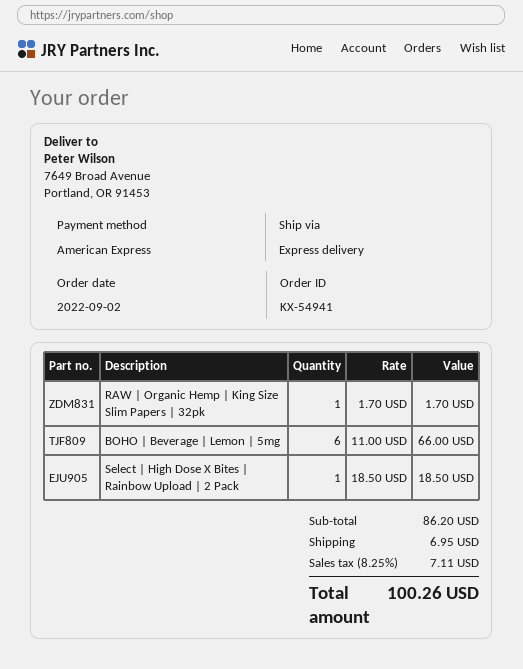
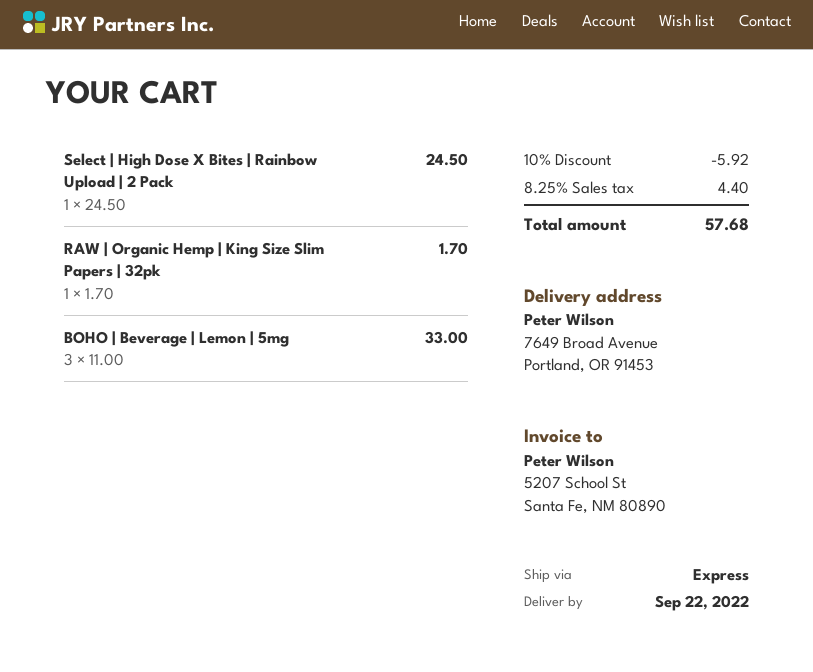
BOHO | Beverage | Lemon | 5mg: 6 x 11.00 = 66.00 -> 3 x 11.00 = 33.00
Select | High Dose X Bites | Rainbow Upload | 2 Pack: 1 x 18.50 = 18.50 -> 1 x 24.50 = 24.50
discount: none -> 10% = 5.92
shipping: 6.95 -> none
tax: 8.25% = 7.11 -> 8.25% = 4.40
total: 100.26 -> 57.68

